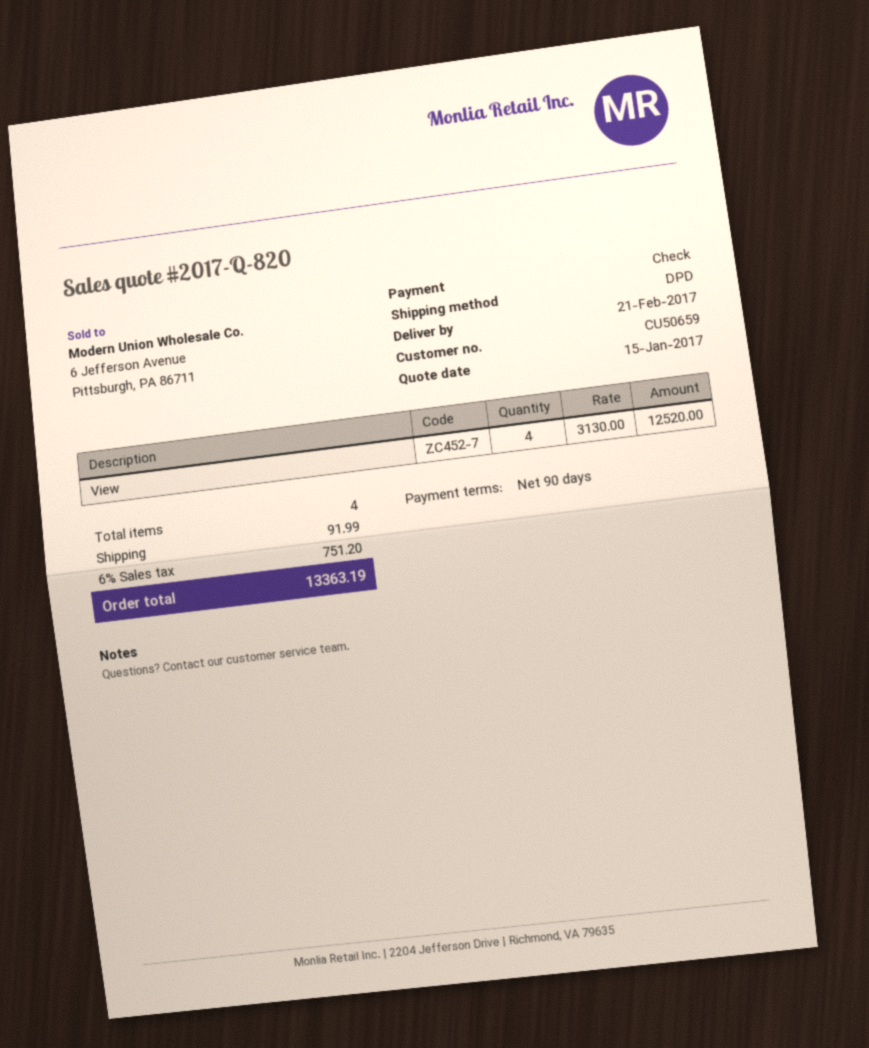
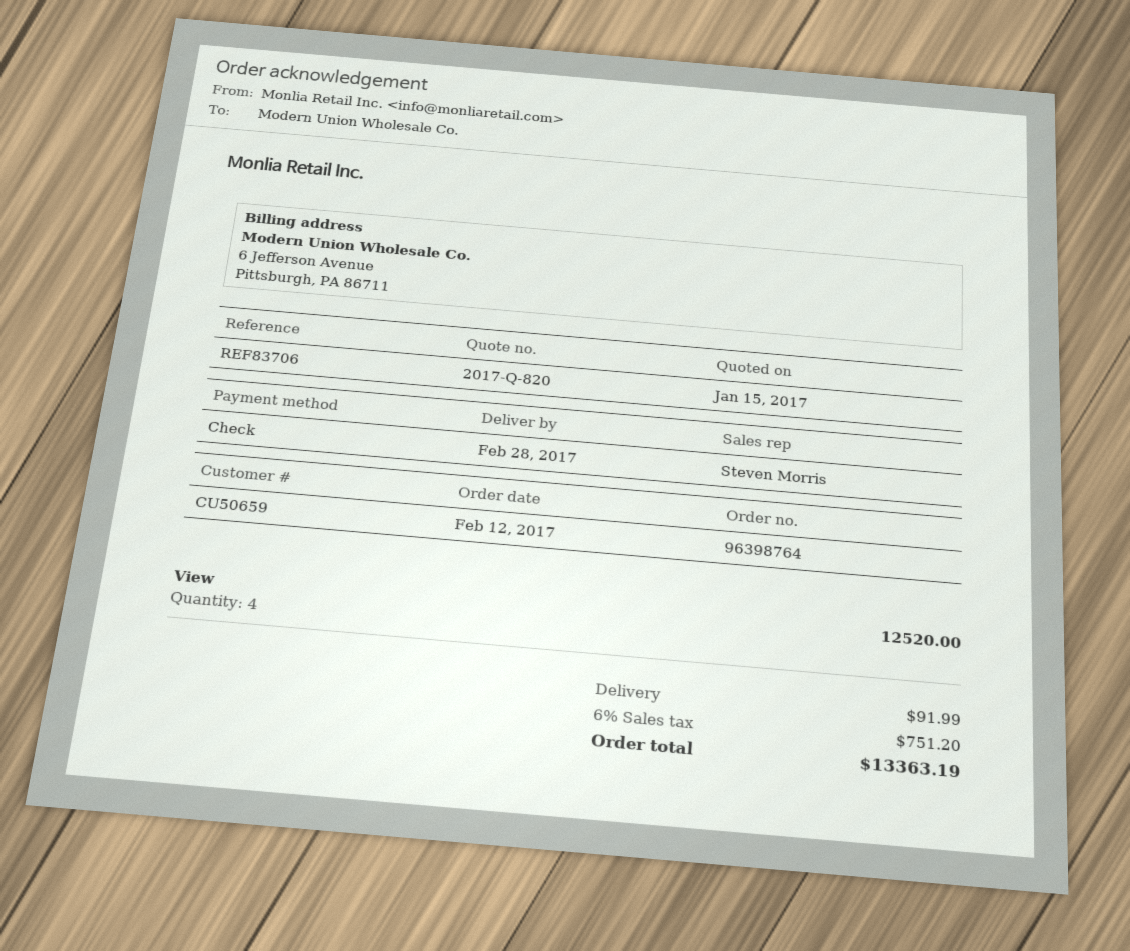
delivery date: 2017-02-21 -> 2017-02-28

